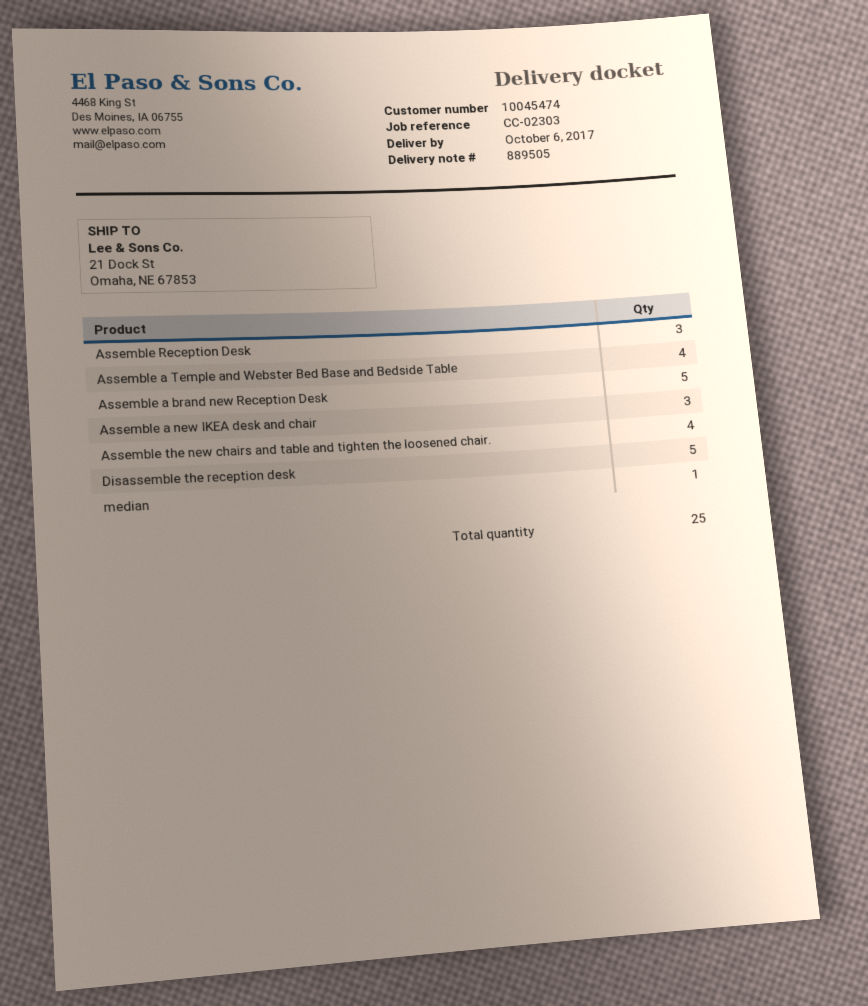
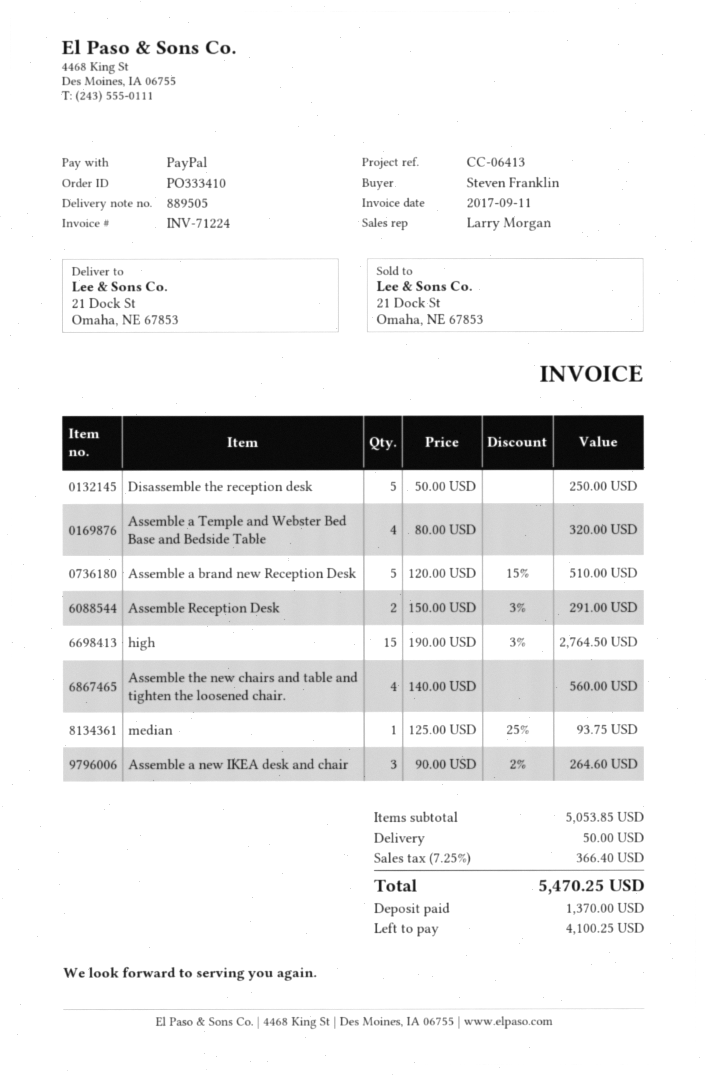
reference: CC-02303 -> CC-06413
Assemble Reception Desk: 3 -> 2
high: none -> 15

